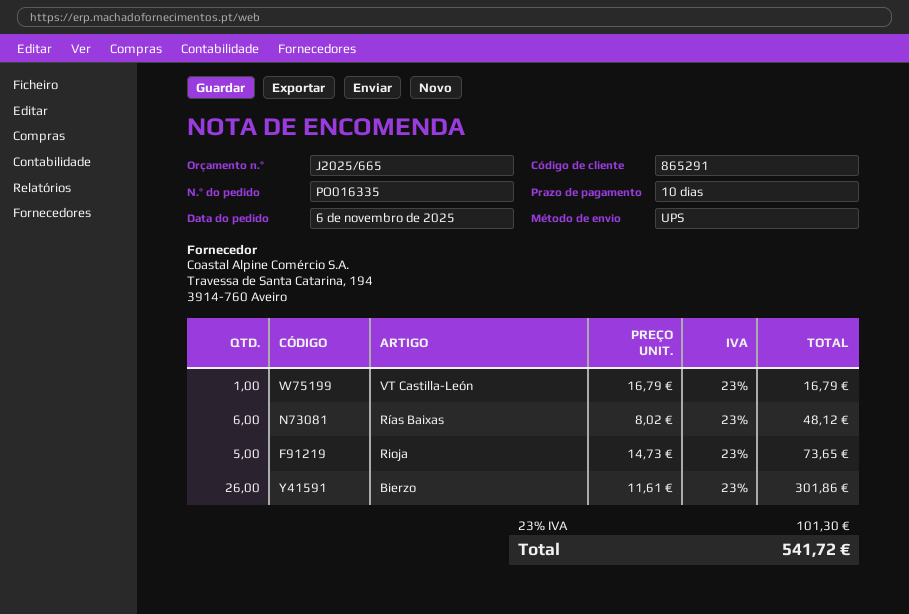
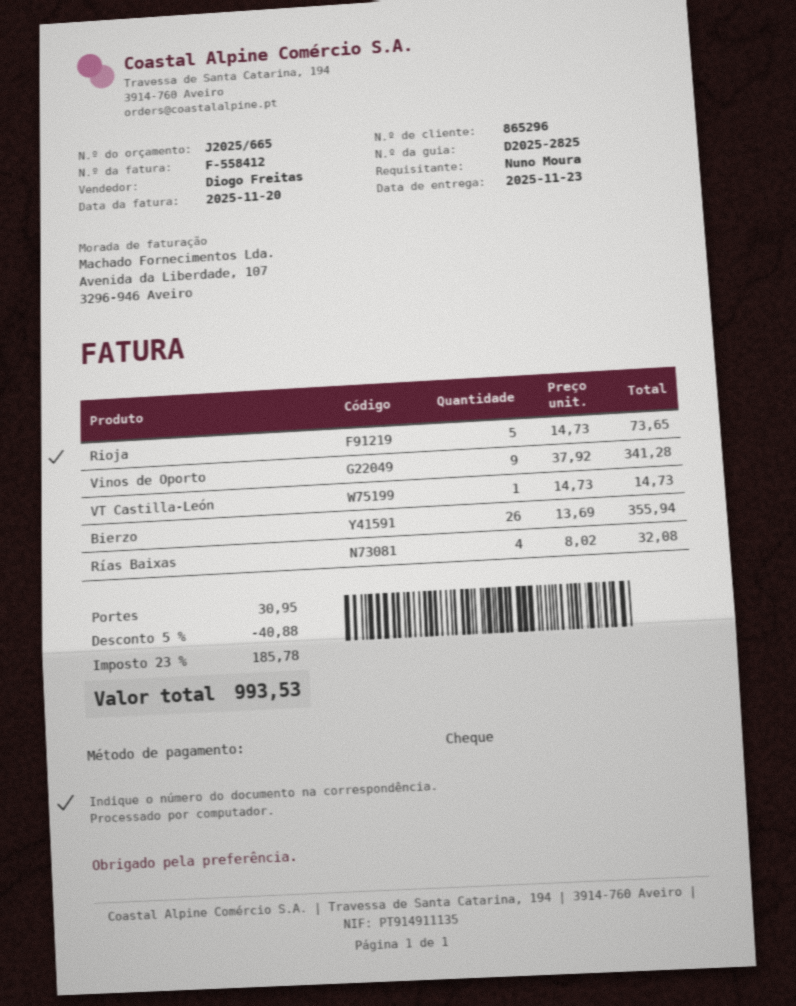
customer number: 865291 -> 865296
VT Castilla-León: 1 x 16.79 = 16.79 -> 1 x 14.73 = 14.73
Rías Baixas: 6 x 8.02 = 48.12 -> 4 x 8.02 = 32.08
Bierzo: 26 x 11.61 = 301.86 -> 26 x 13.69 = 355.94
Vinos de Oporto: none -> 9 x 37.92 = 341.28
discount: none -> 5% = 40.88
shipping: none -> 30.95
tax: 23% = 101.30 -> 23% = 185.78
total: 541.72 -> 993.53

